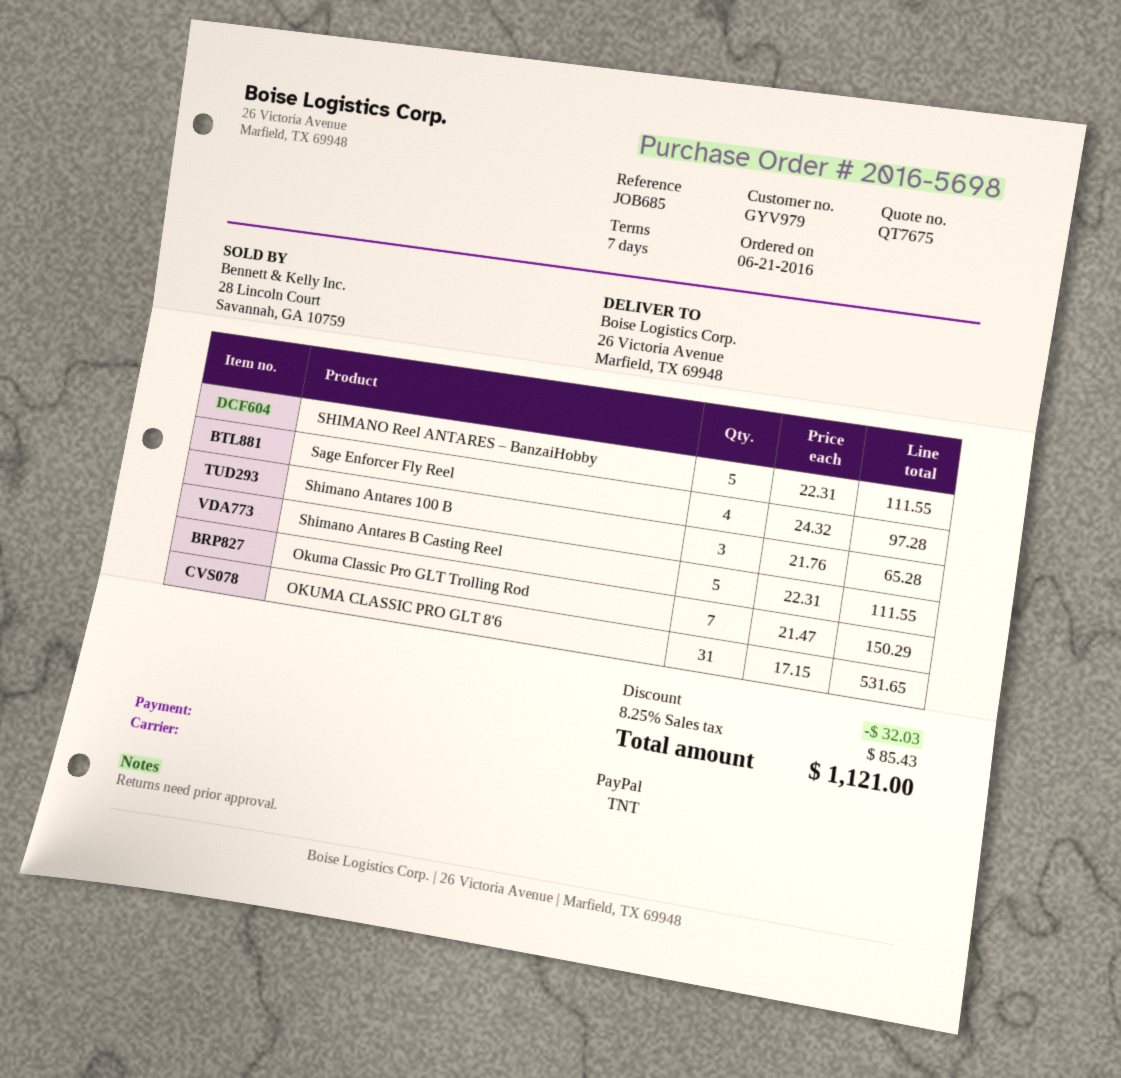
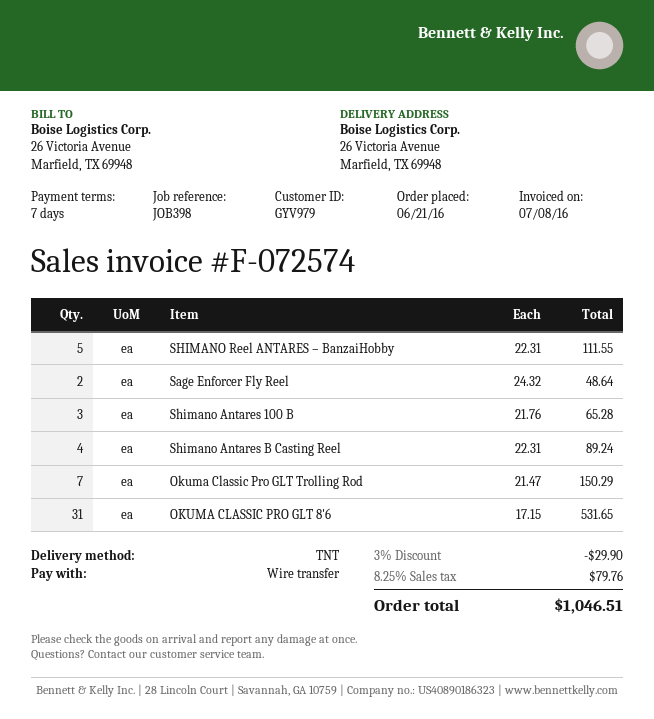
reference: JOB685 -> JOB398
payment method: PayPal -> bank transfer
Sage Enforcer Fly Reel: 4 x 24.32 = 97.28 -> 2 x 24.32 = 48.64
Shimano Antares B Casting Reel: 5 x 22.31 = 111.55 -> 4 x 22.31 = 89.24
discount: 32.03 -> 29.90
tax: 8.25% = 85.43 -> 8.25% = 79.76
total: 1121.00 -> 1046.51

